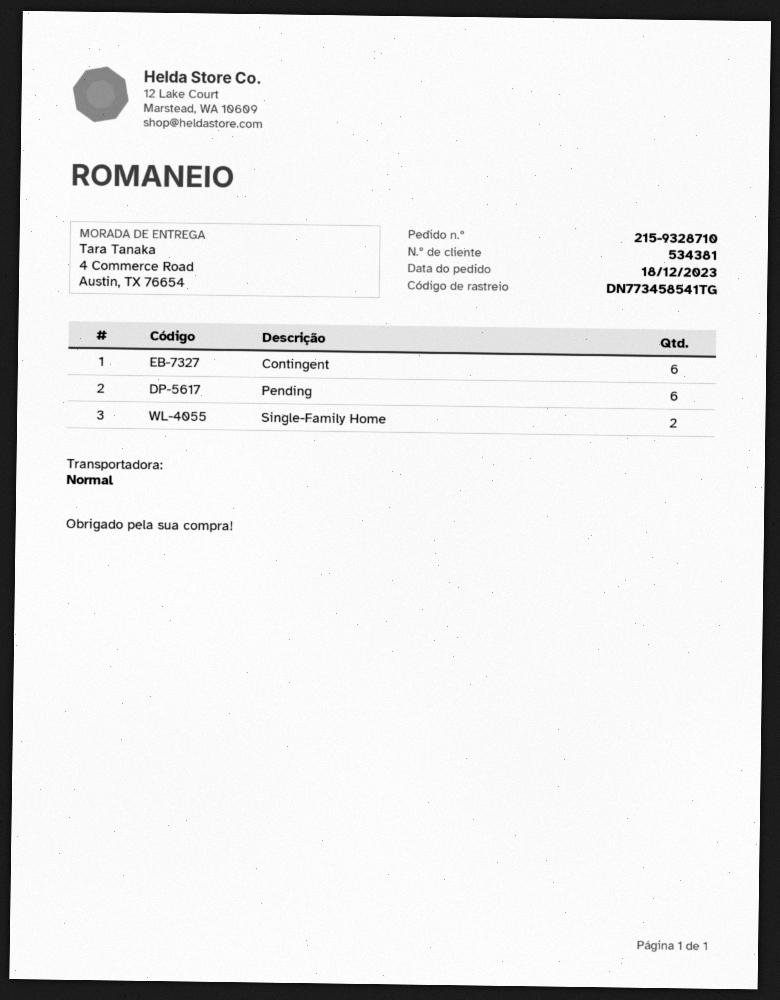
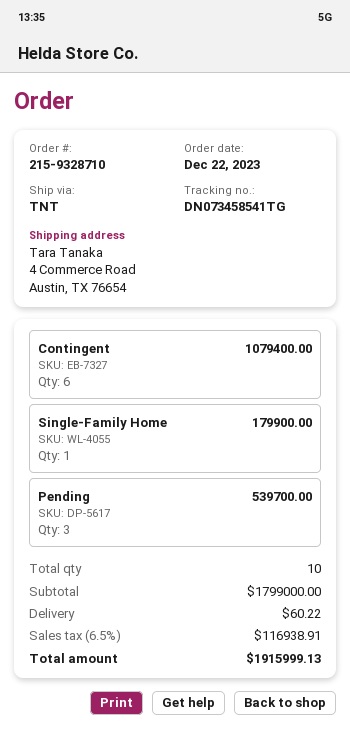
order date: 2023-12-18 -> 2023-12-22
shipping method: standard -> TNT
tracking number: DN773458541TG -> DN073458541TG
Pending: 6 -> 3
Single-Family Home: 2 -> 1

